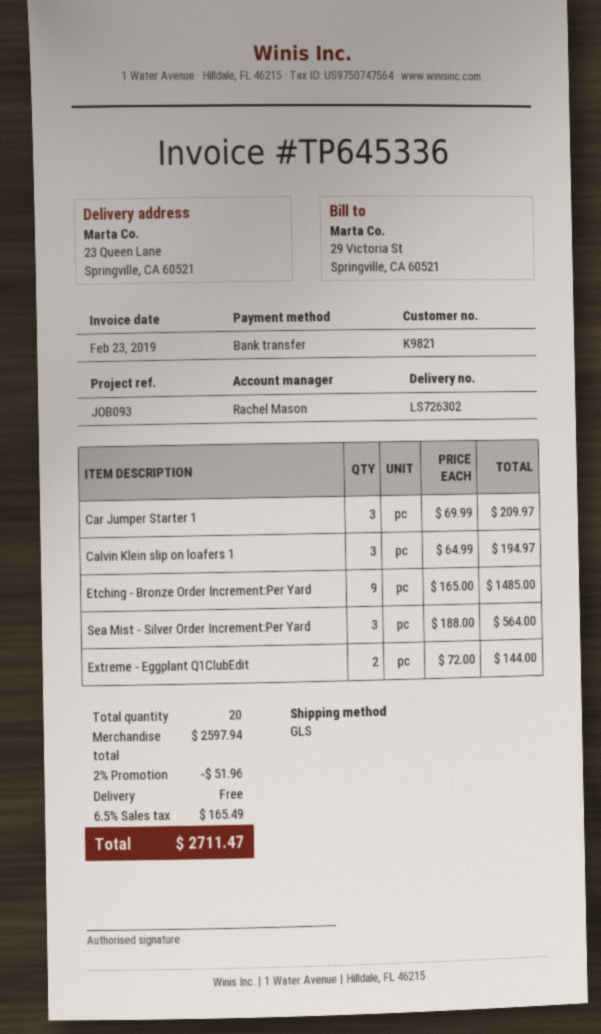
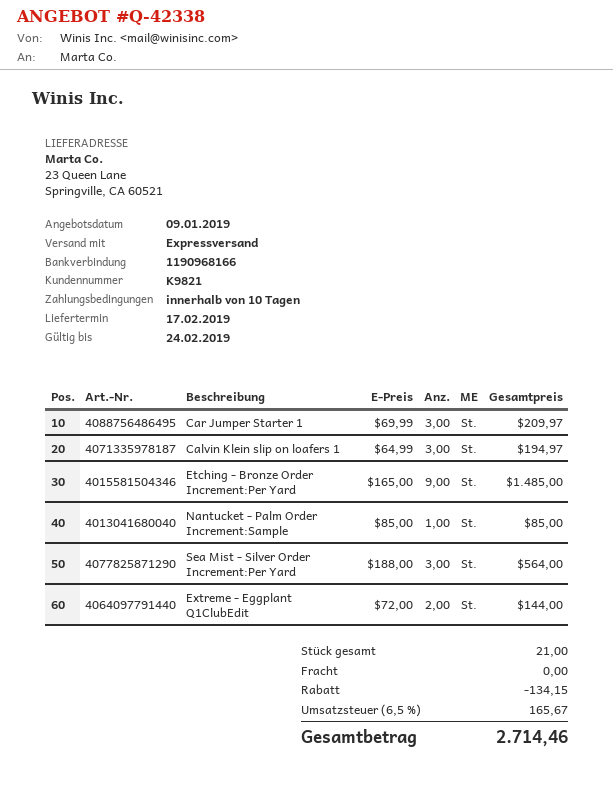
shipping method: GLS -> express
Nantucket - Palm Order Increment:Sample: none -> 1 x 85.00 = 85.00
total quantity: 20 -> 21
discount: 51.96 -> 134.15
tax: 6.5% = 165.49 -> 6.5% = 165.67
total: 2711.47 -> 2714.46

